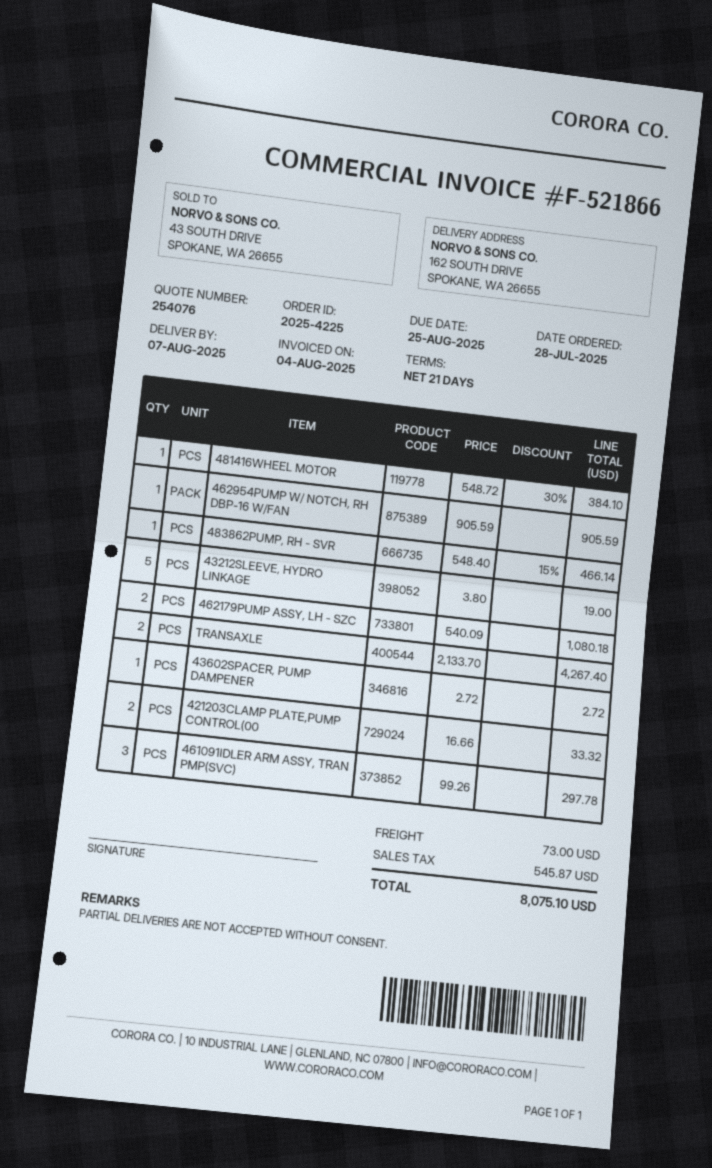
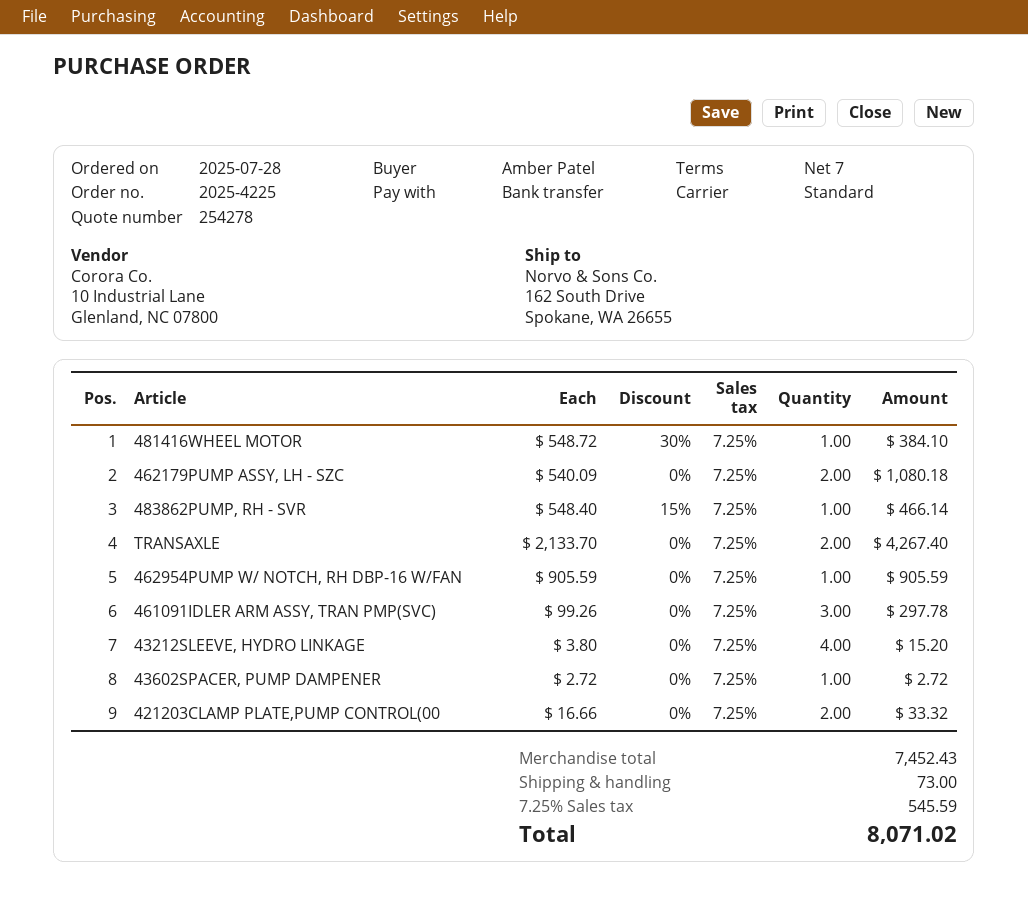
quote number: 254076 -> 254278
payment terms: 21 days -> 7 days
43212SLEEVE, HYDRO LINKAGE: 5 x 3.80 = 19.00 -> 4 x 3.80 = 15.20
tax: 545.87 -> 545.59
total: 8075.10 -> 8071.02

